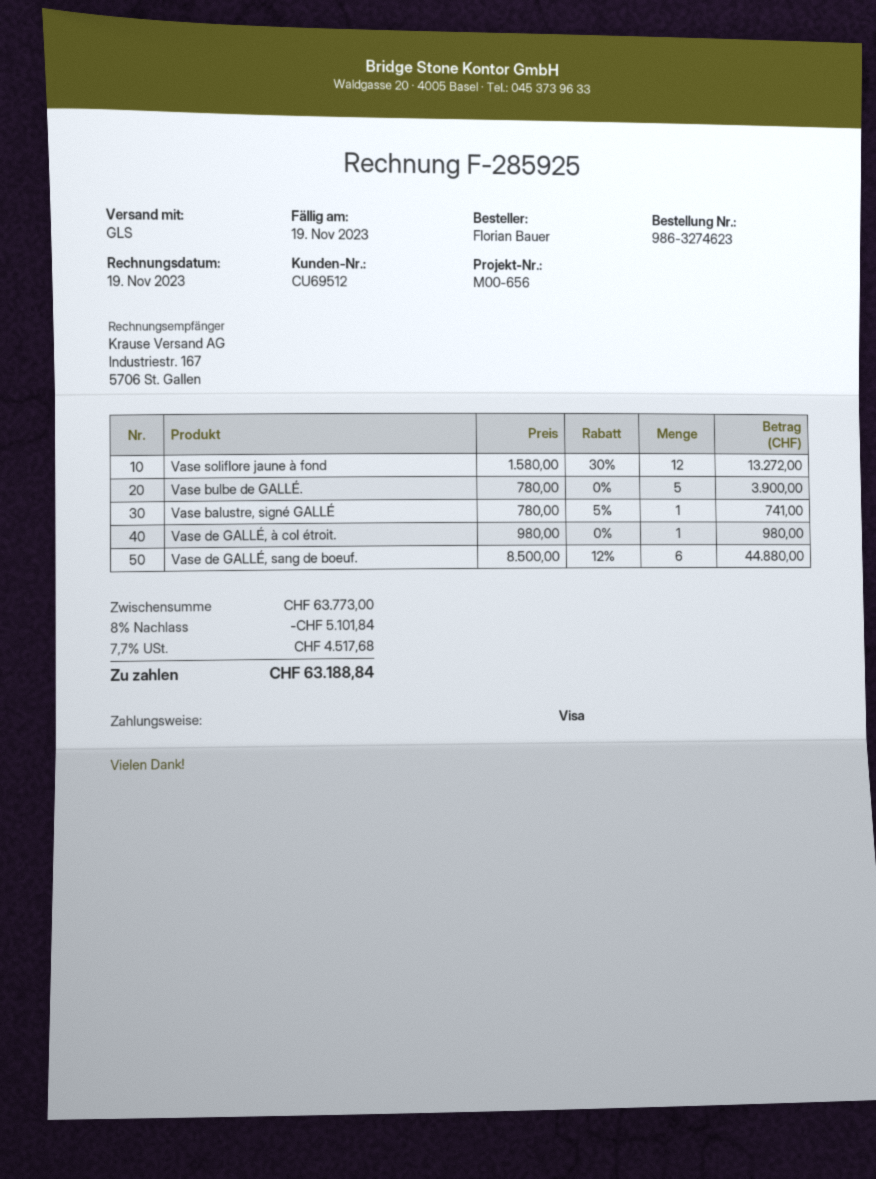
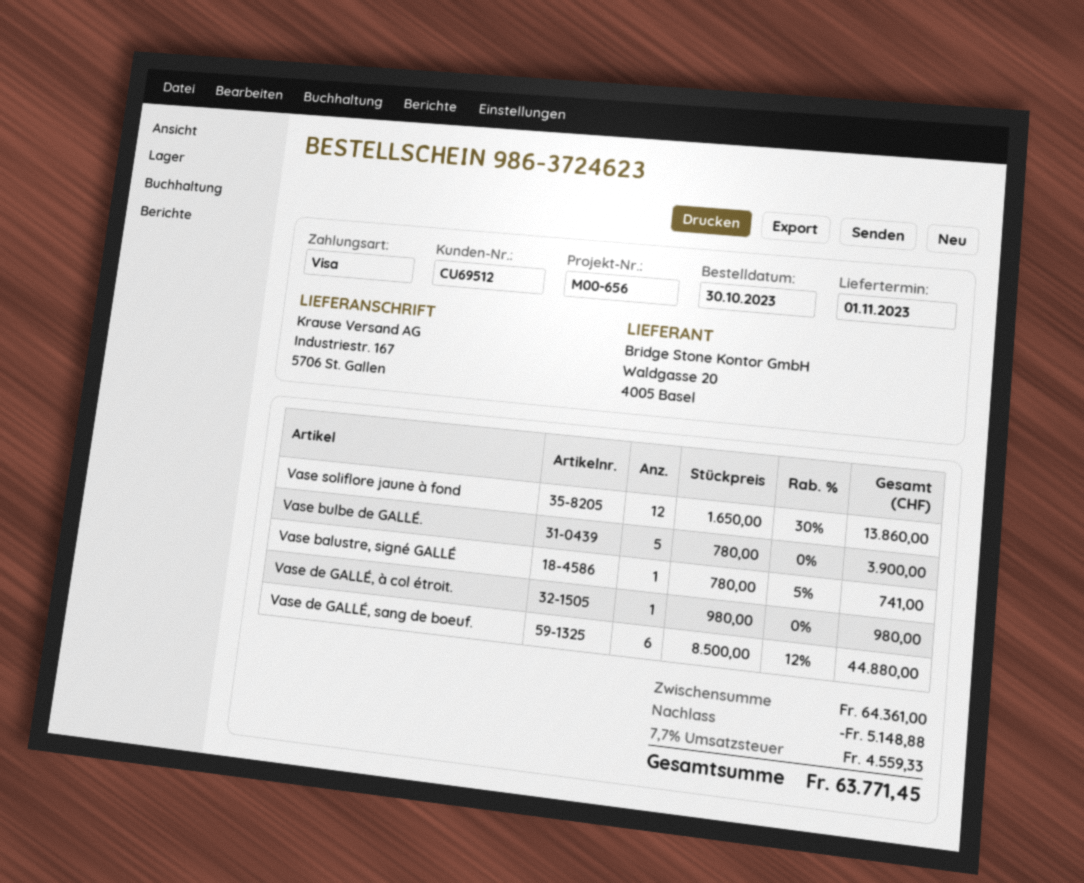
order number: 986-3274623 -> 986-3724623
Vase soliflore jaune à fond: 12 x 1580.00 - 30% = 13272.00 -> 12 x 1650.00 - 30% = 13860.00
subtotal: 63773.00 -> 64361.00
discount: 5101.84 -> 5148.88
tax: 7.7% = 4517.68 -> 7.7% = 4559.33
total: 63188.84 -> 63771.45

